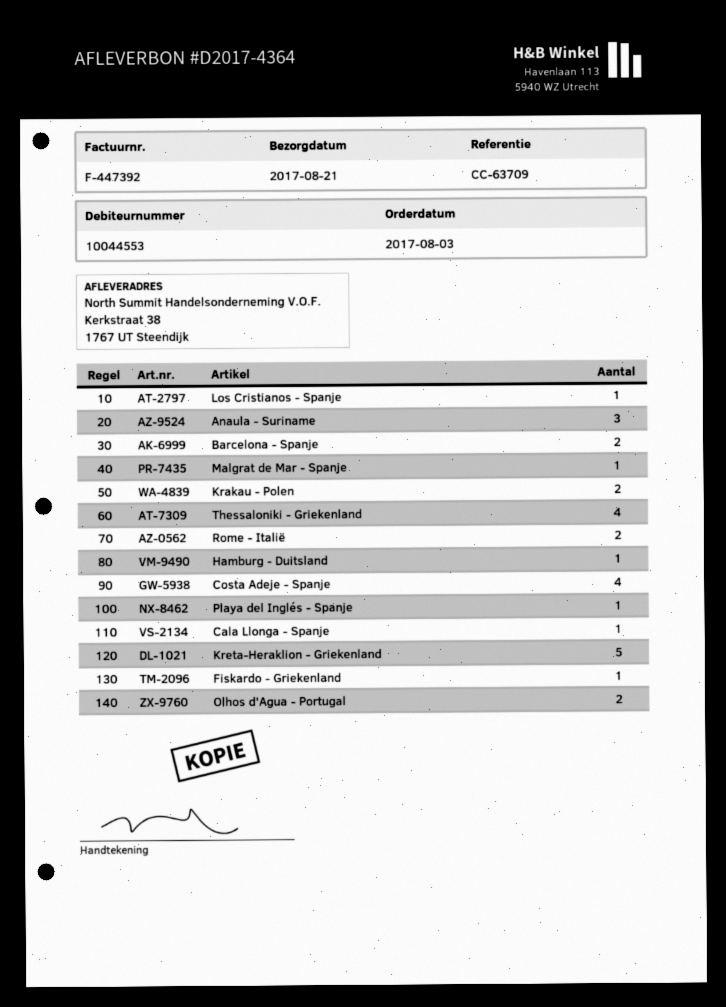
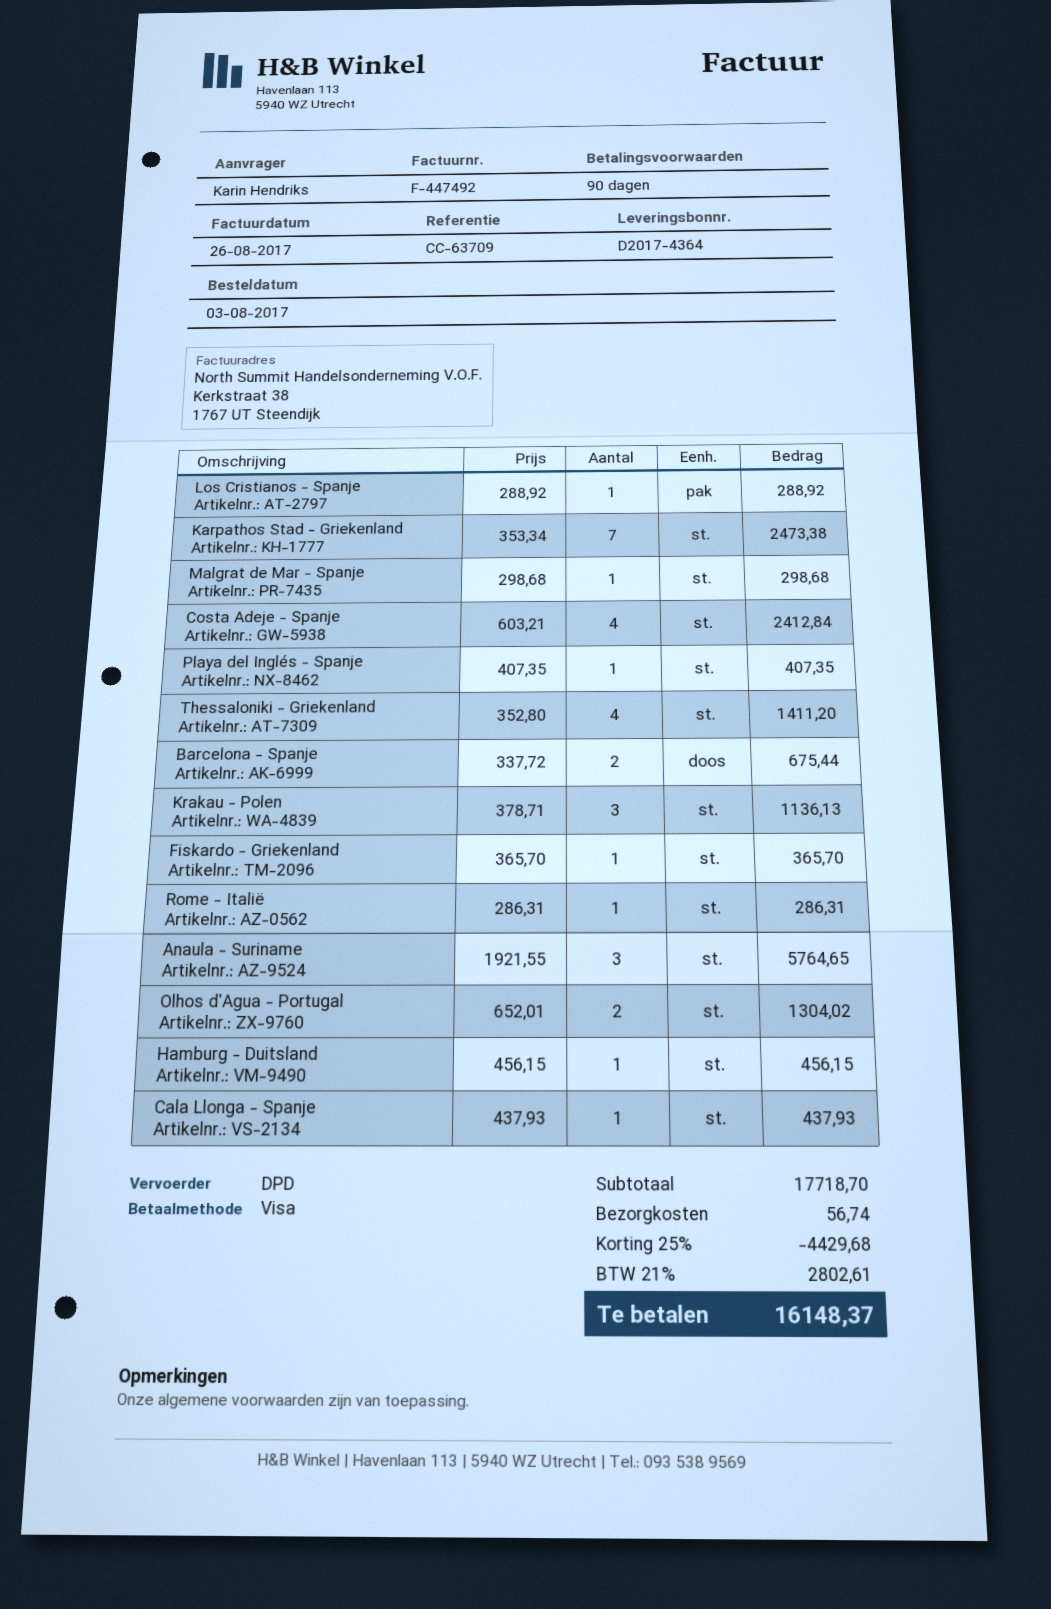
invoice number: F-447392 -> F-447492
Krakau - Polen: 2 -> 3
Rome - Italië: 2 -> 1
Kreta-Heraklion - Griekenland: 5 -> none
Karpathos Stad - Griekenland: none -> 7

